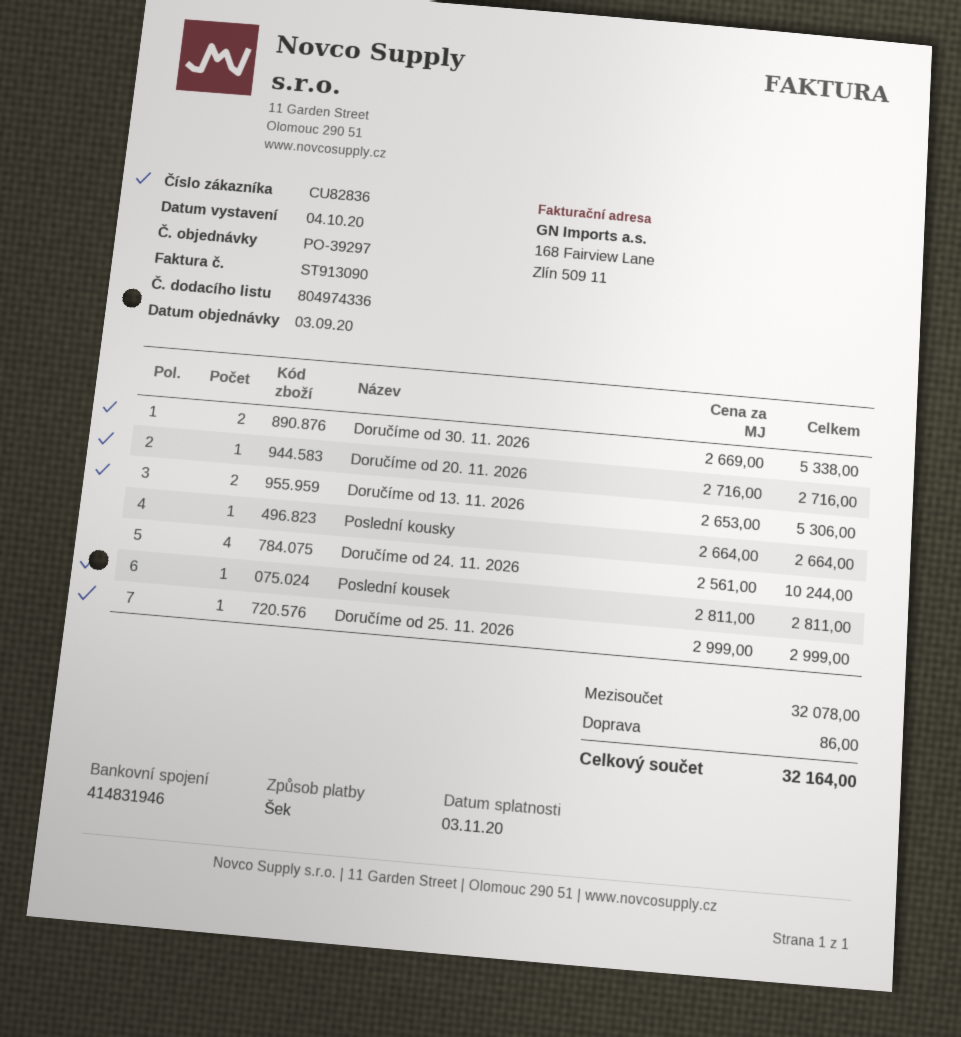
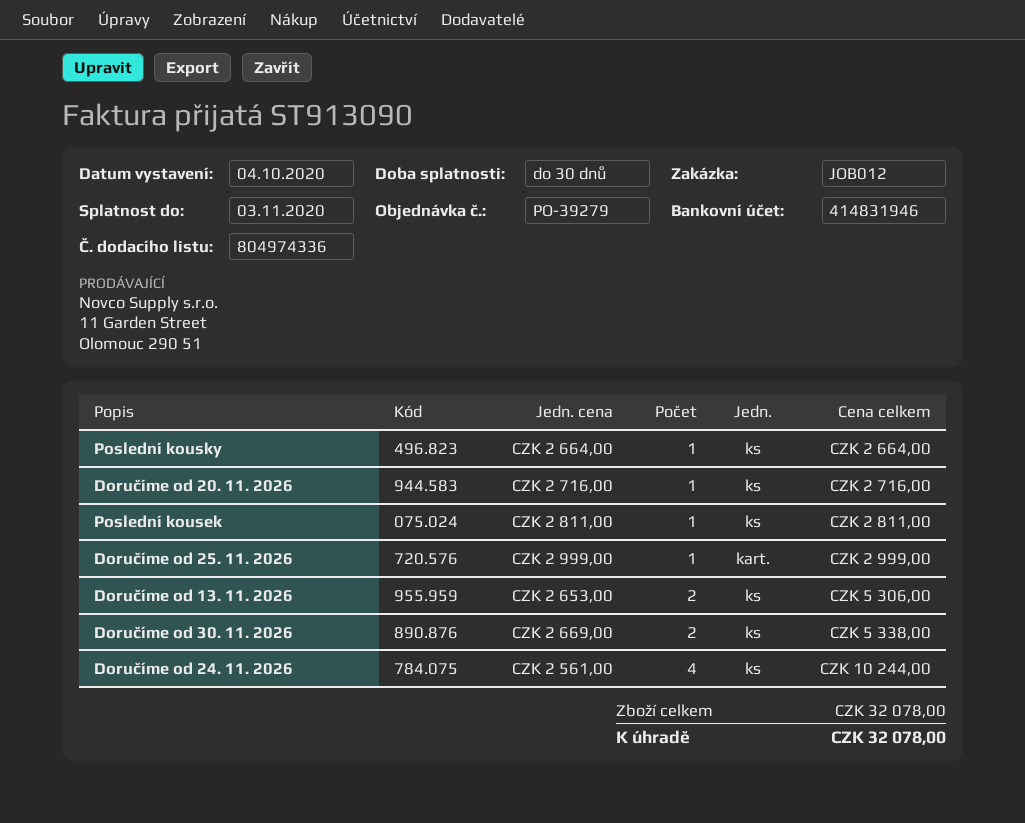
order number: PO-39297 -> PO-39279
shipping: 86.00 -> none
total: 32164.00 -> 32078.00

